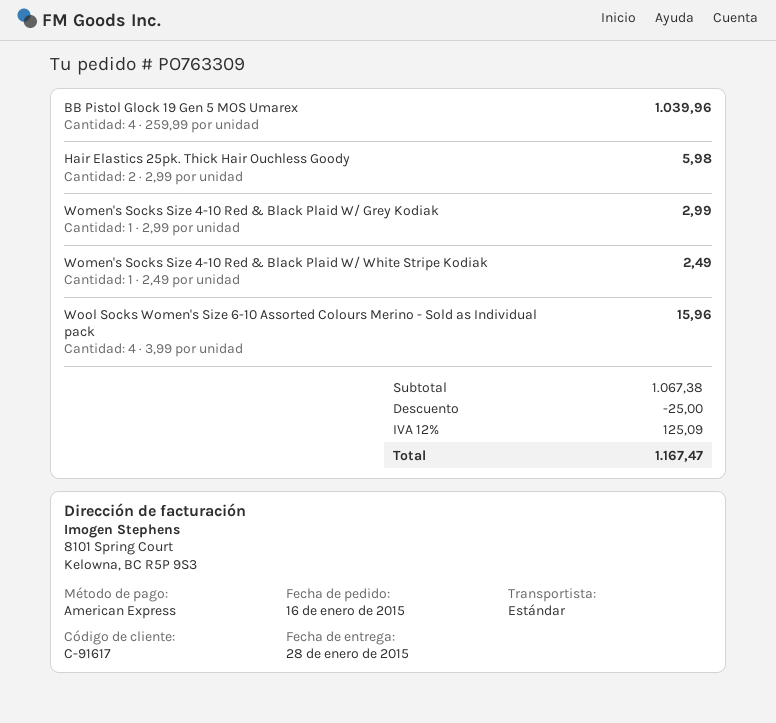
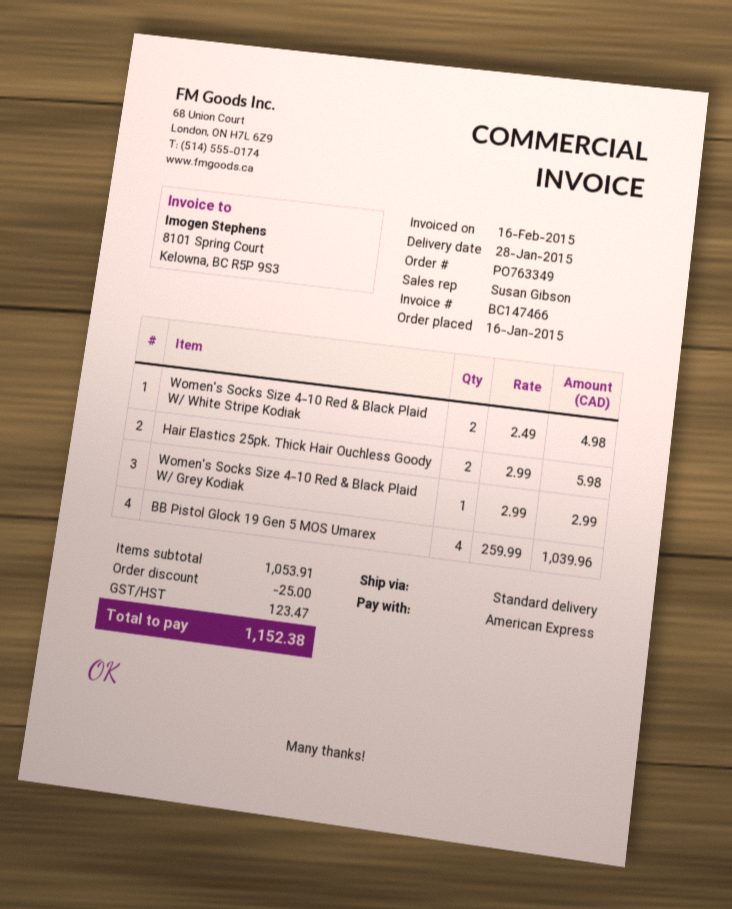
order number: PO763309 -> PO763349
Women's Socks Size 4-10 Red & Black Plaid W/ White Stripe Kodiak: 1 x 2.49 = 2.49 -> 2 x 2.49 = 4.98
Wool Socks Women's Size 6-10 Assorted Colours Merino - Sold as Individual pack: 4 x 3.99 = 15.96 -> none
subtotal: 1067.38 -> 1053.91
tax: 125.09 -> 123.47
total: 1167.47 -> 1152.38

